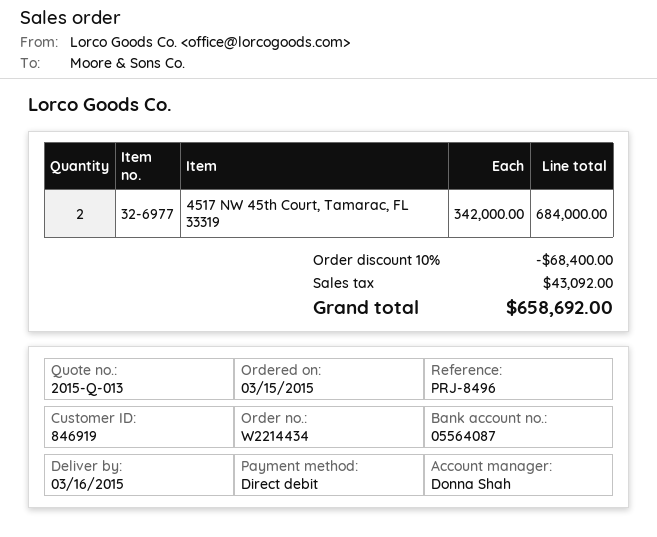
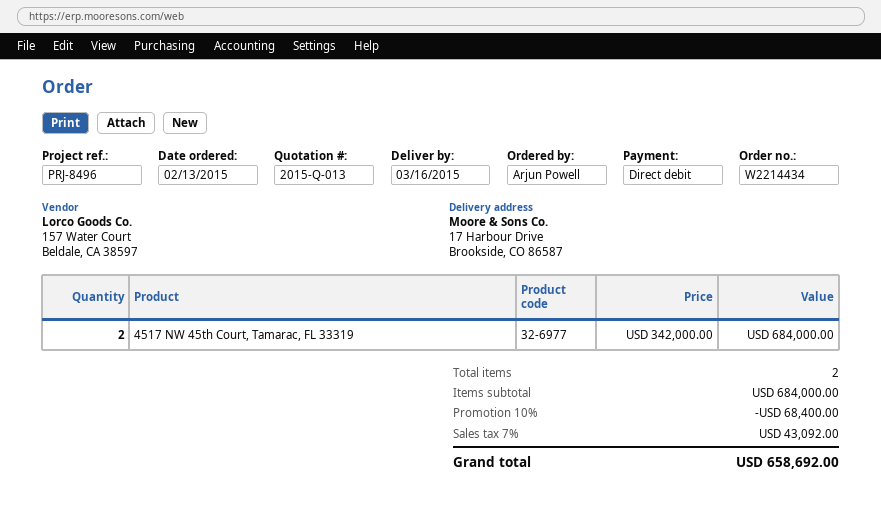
order date: 2015-03-15 -> 2015-02-13

